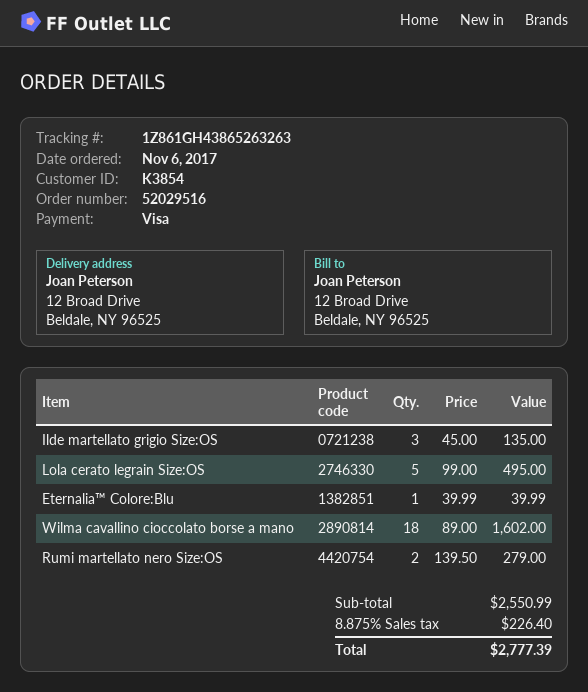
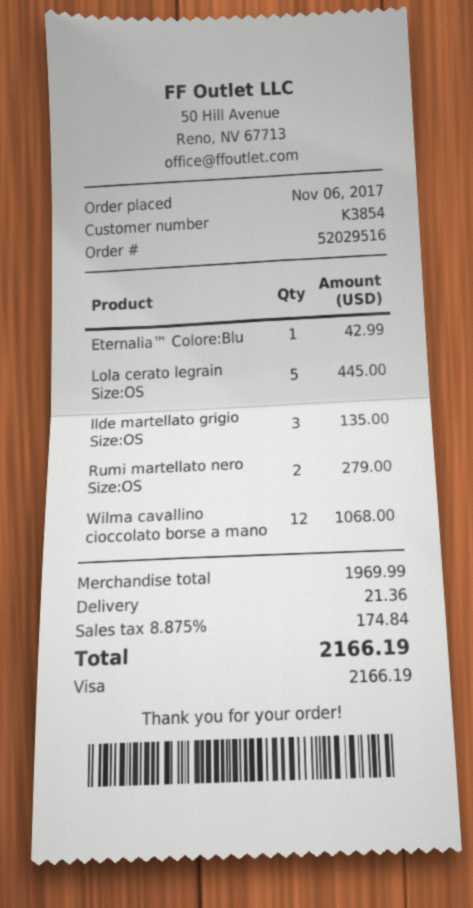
Lola cerato legrain Size:OS: 5 for 495.00 -> 5 for 445.00
Eternalia™ Colore:Blu: 1 for 39.99 -> 1 for 42.99
Wilma cavallino cioccolato borse a mano: 18 for 1602.00 -> 12 for 1068.00
subtotal: 2550.99 -> 1969.99
shipping: none -> 21.36
tax: 8.875% = 226.40 -> 8.875% = 174.84
total: 2777.39 -> 2166.19

